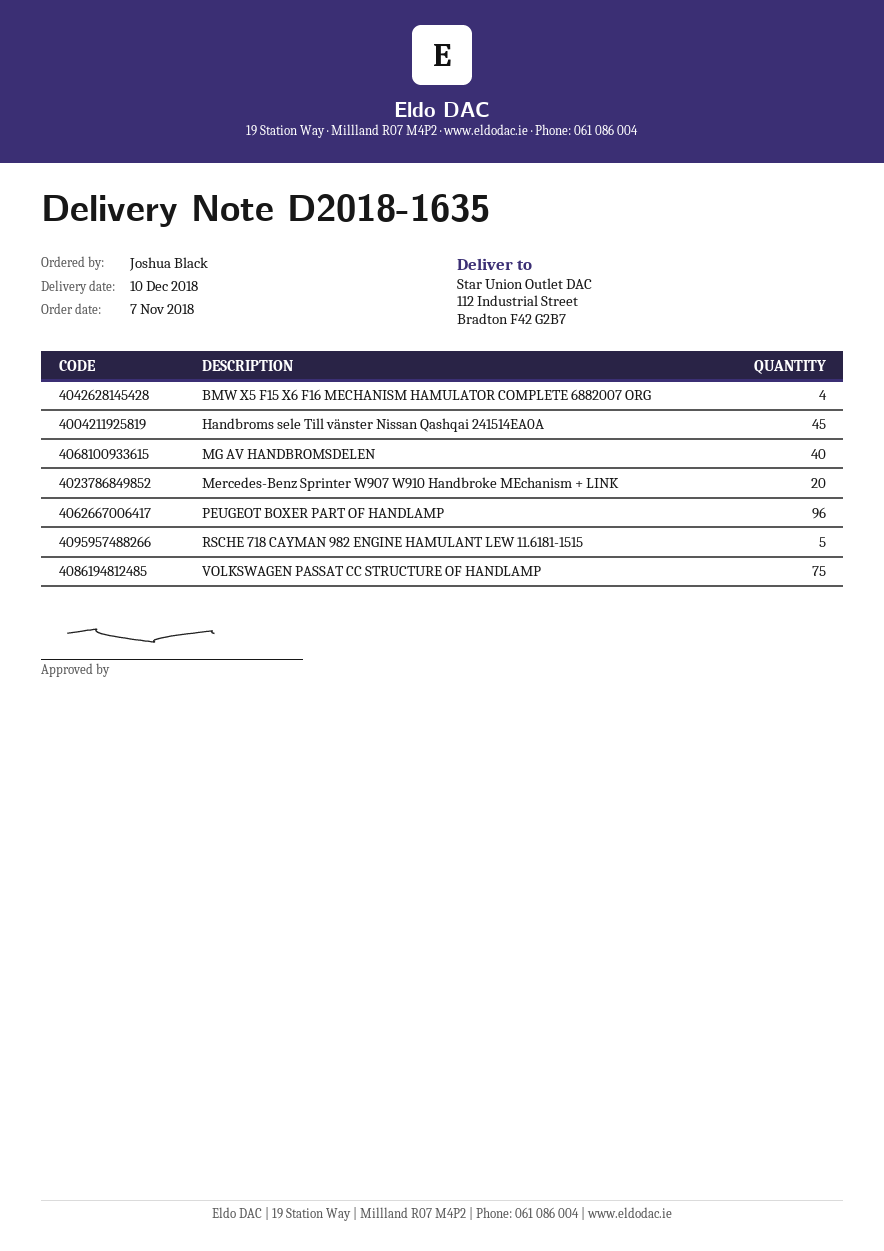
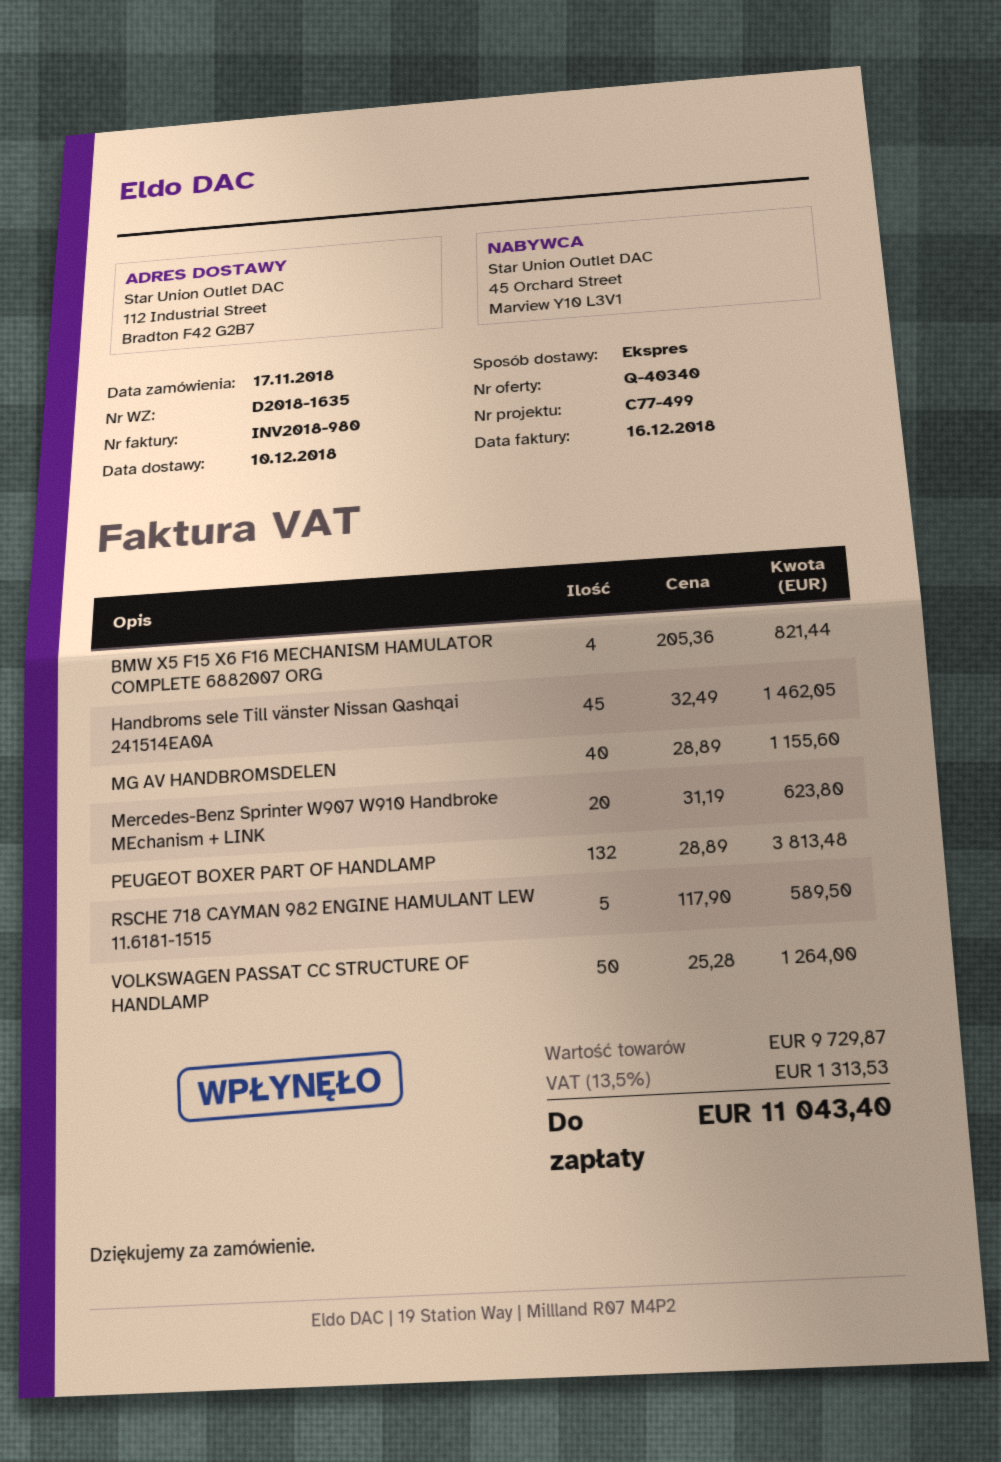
order date: 2018-11-07 -> 2018-11-17
PEUGEOT BOXER PART OF HANDLAMP: 96 -> 132
VOLKSWAGEN PASSAT CC STRUCTURE OF HANDLAMP: 75 -> 50

